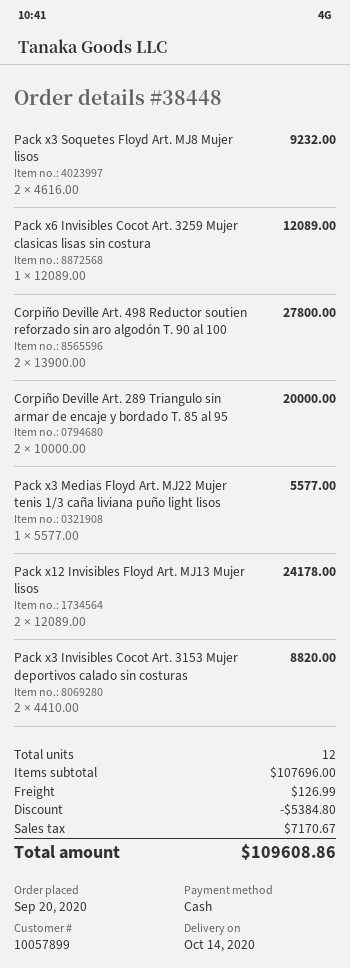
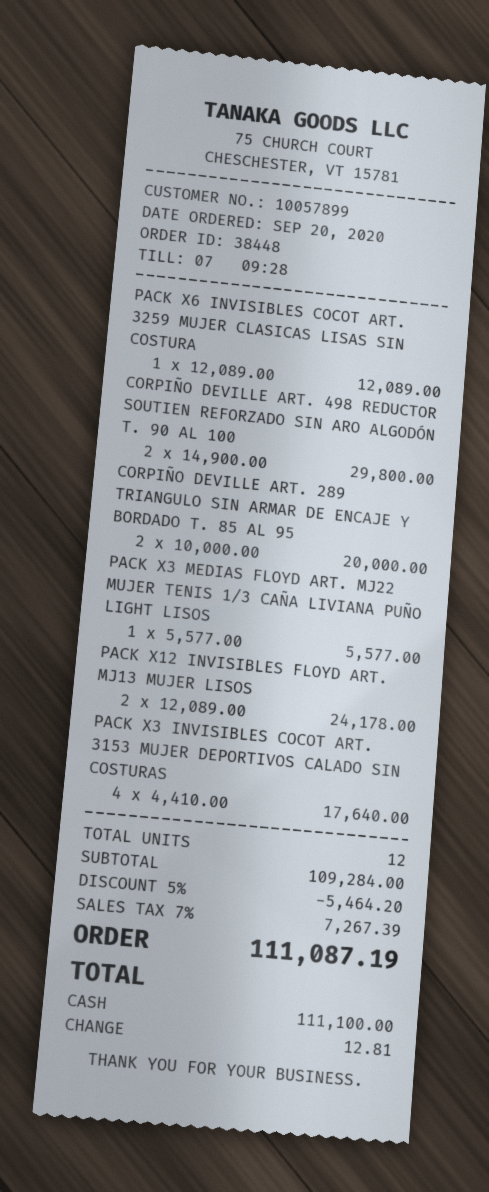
Pack x3 Soquetes Floyd Art. MJ8 Mujer lisos: 2 x 4616.00 = 9232.00 -> none
Corpiño Deville Art. 498 Reductor soutien reforzado sin aro algodón T. 90 al 100: 2 x 13900.00 = 27800.00 -> 2 x 14900.00 = 29800.00
Pack x3 Invisibles Cocot Art. 3153 Mujer deportivos calado sin costuras: 2 x 4410.00 = 8820.00 -> 4 x 4410.00 = 17640.00
subtotal: 107696.00 -> 109284.00
discount: 5384.80 -> 5464.20
shipping: 126.99 -> none
tax: 7170.67 -> 7267.39
total: 109608.86 -> 111087.19

